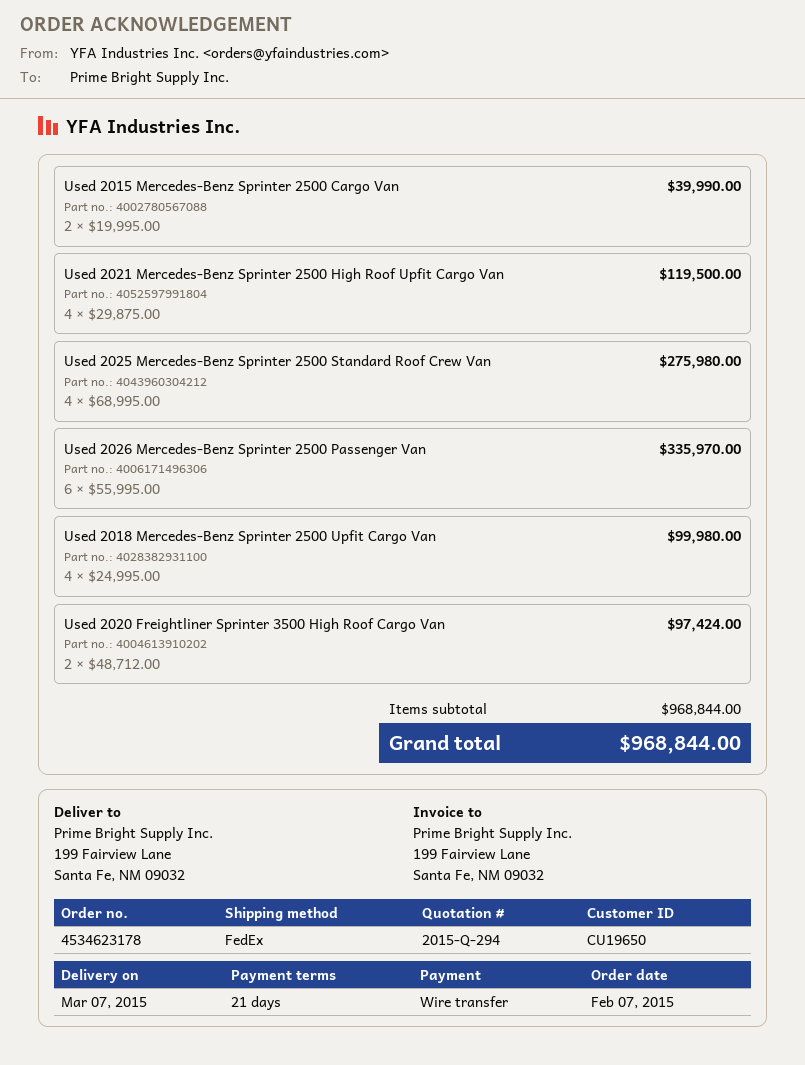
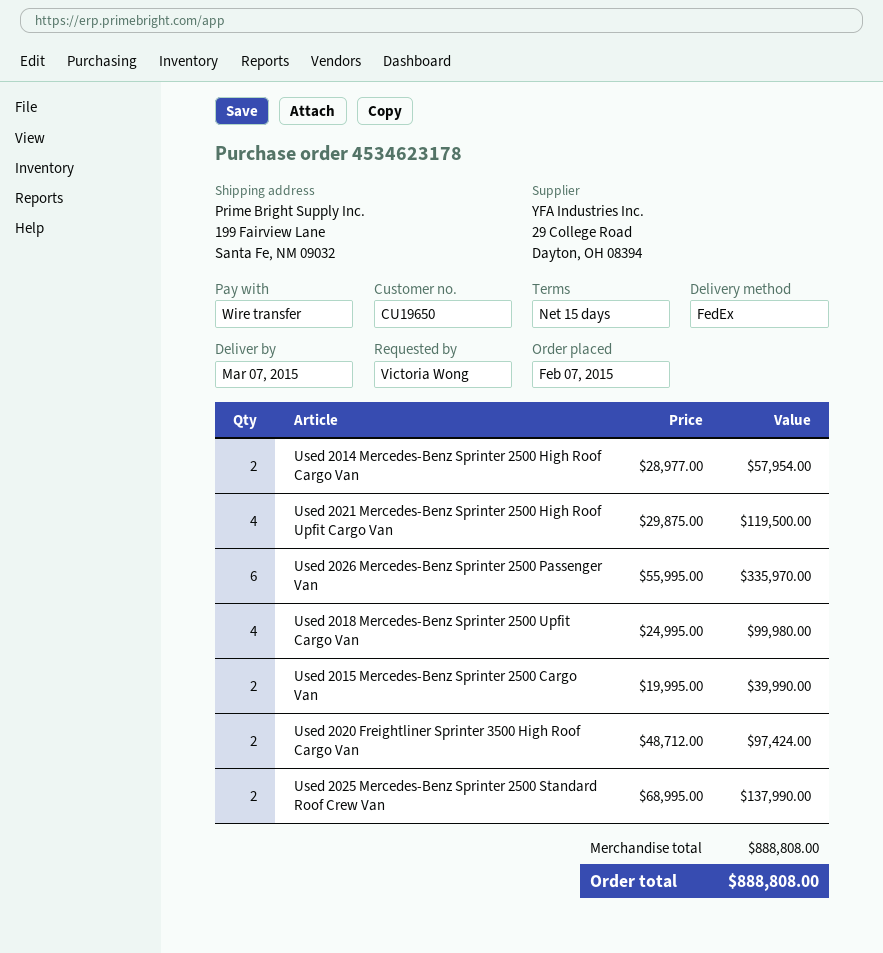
payment terms: 21 days -> 15 days
Used 2025 Mercedes-Benz Sprinter 2500 Standard Roof Crew Van: 4 x 68995.00 = 275980.00 -> 2 x 68995.00 = 137990.00
Used 2014 Mercedes-Benz Sprinter 2500 High Roof Cargo Van: none -> 2 x 28977.00 = 57954.00
subtotal: 968844.00 -> 888808.00
total: 968844.00 -> 888808.00

